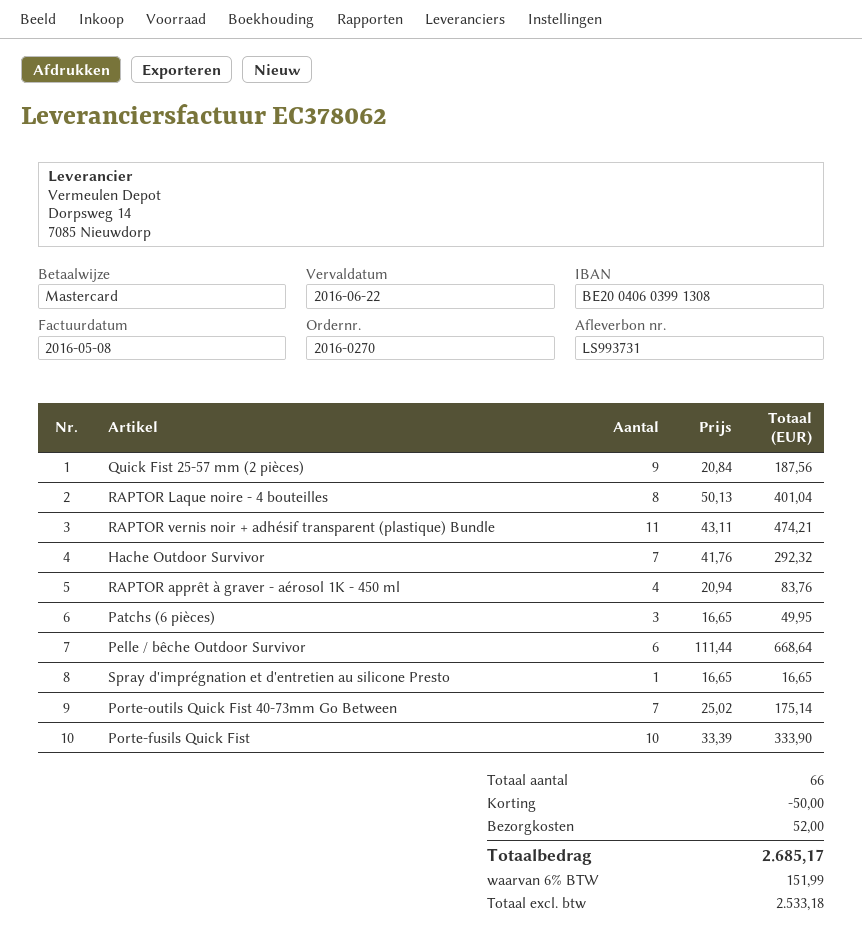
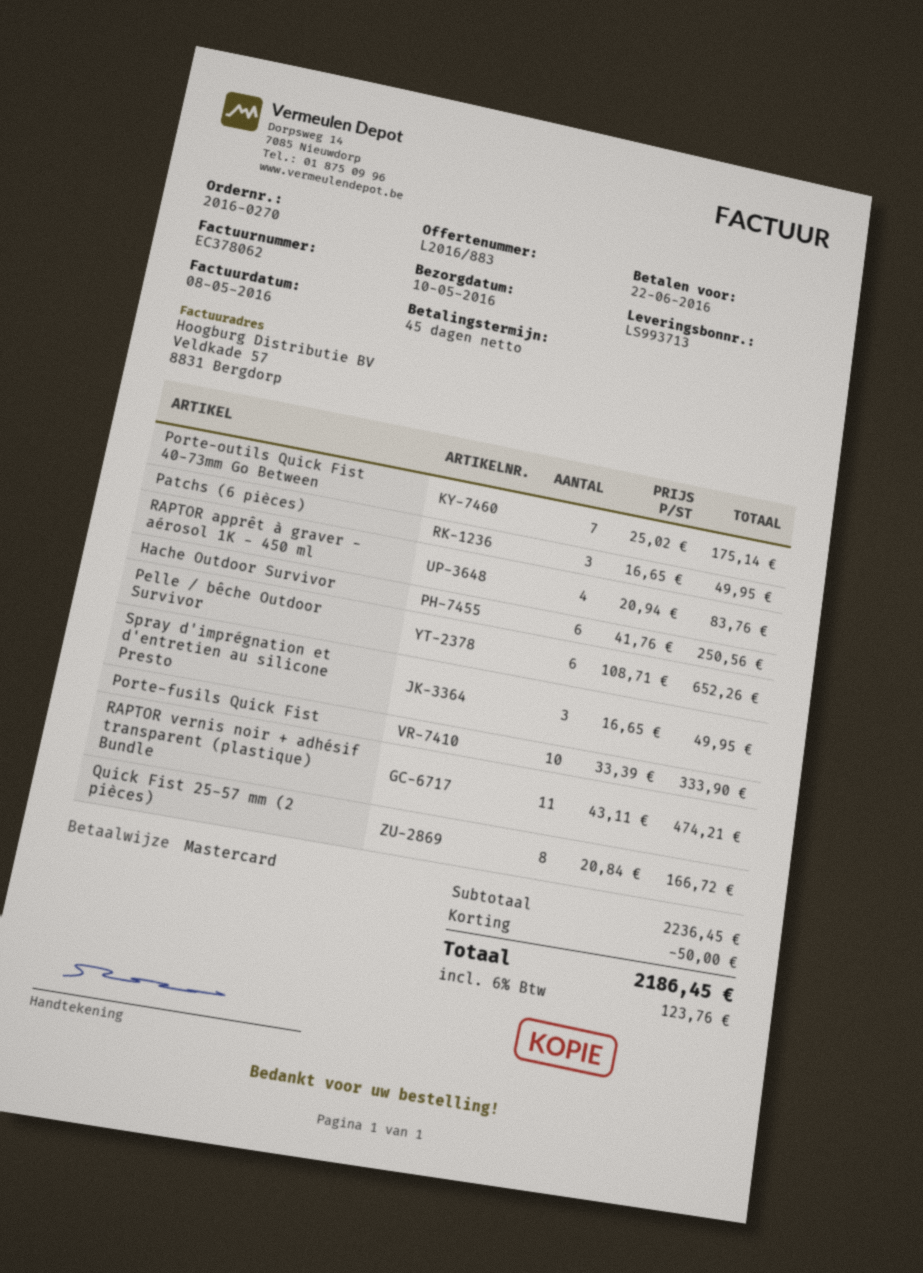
delivery note number: LS993731 -> LS993713
Quick Fist 25-57 mm (2 pièces): 9 x 20.84 = 187.56 -> 8 x 20.84 = 166.72
RAPTOR Laque noire - 4 bouteilles: 8 x 50.13 = 401.04 -> none
Hache Outdoor Survivor: 7 x 41.76 = 292.32 -> 6 x 41.76 = 250.56
Pelle / bêche Outdoor Survivor: 6 x 111.44 = 668.64 -> 6 x 108.71 = 652.26
Spray d'imprégnation et d'entretien au silicone Presto: 1 x 16.65 = 16.65 -> 3 x 16.65 = 49.95
shipping: 52.00 -> none
tax: 6% = 151.99 -> 6% = 123.76
total: 2685.17 -> 2186.45

